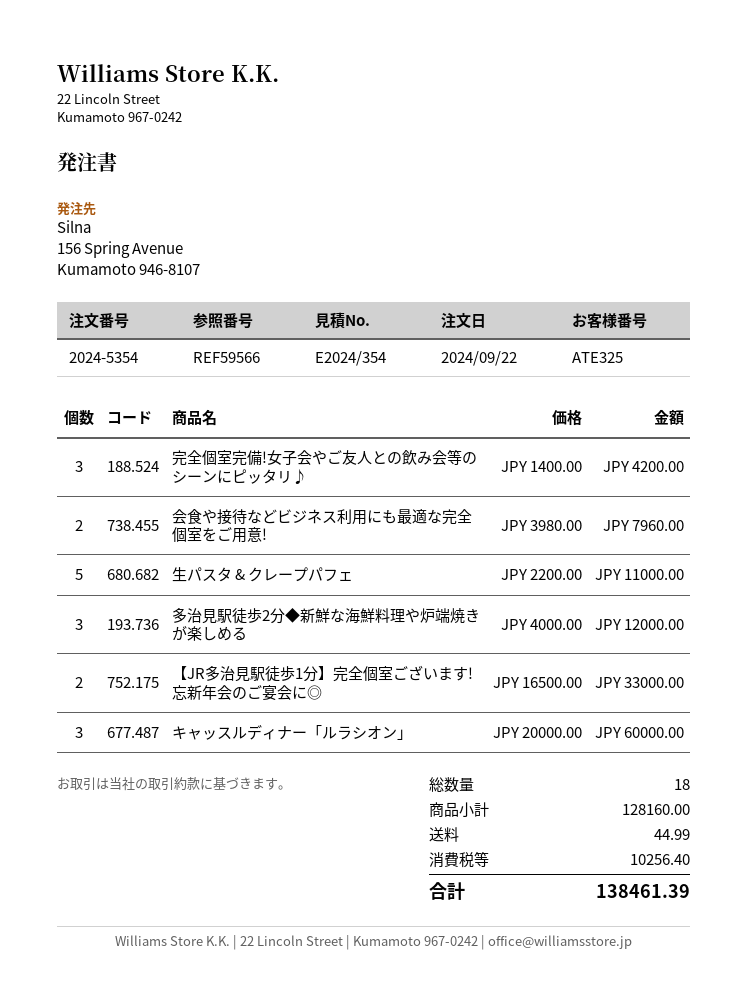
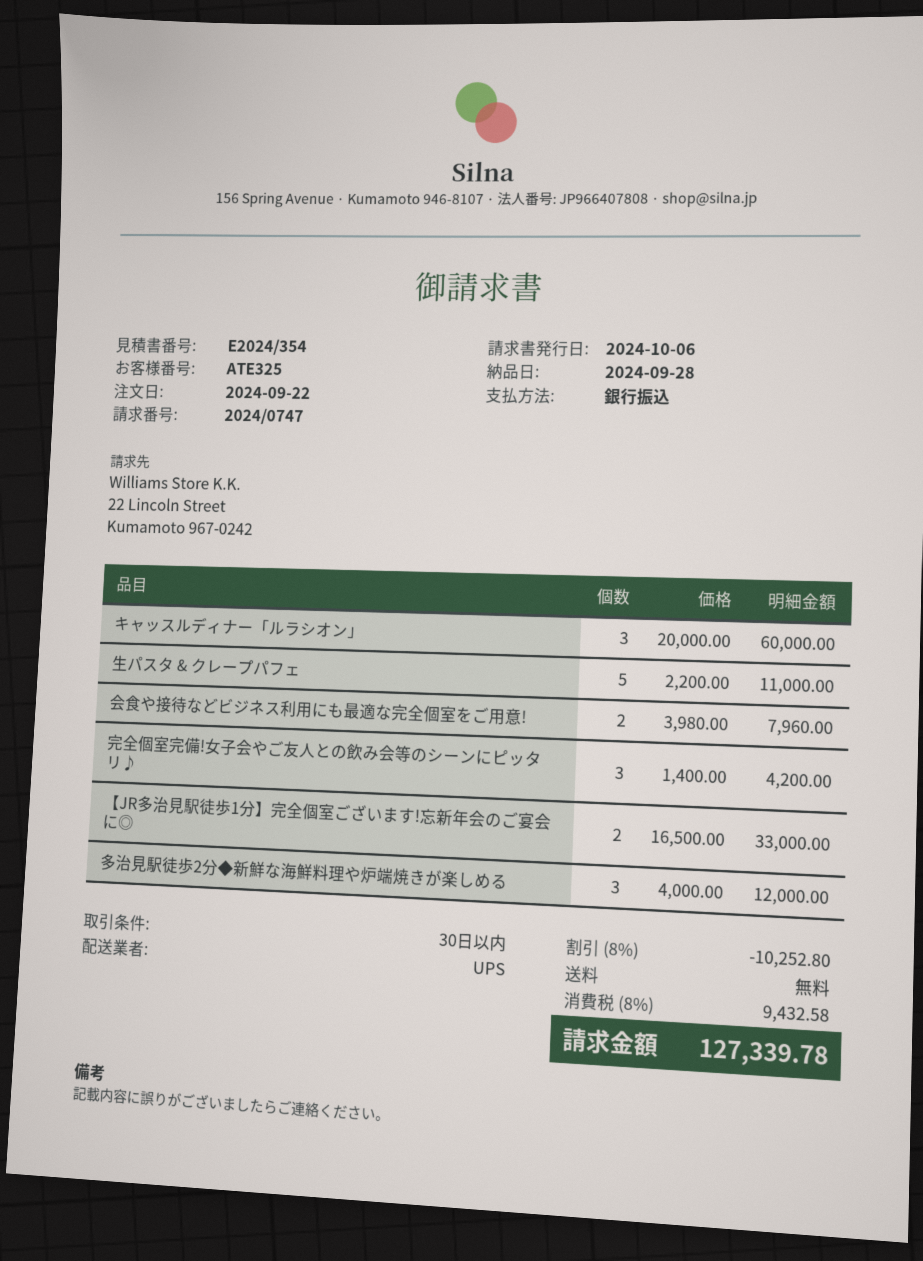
discount: none -> 8% = 10252.80
shipping: 44.99 -> 0.00
tax: 10256.40 -> 9432.58
total: 138461.39 -> 127339.78

